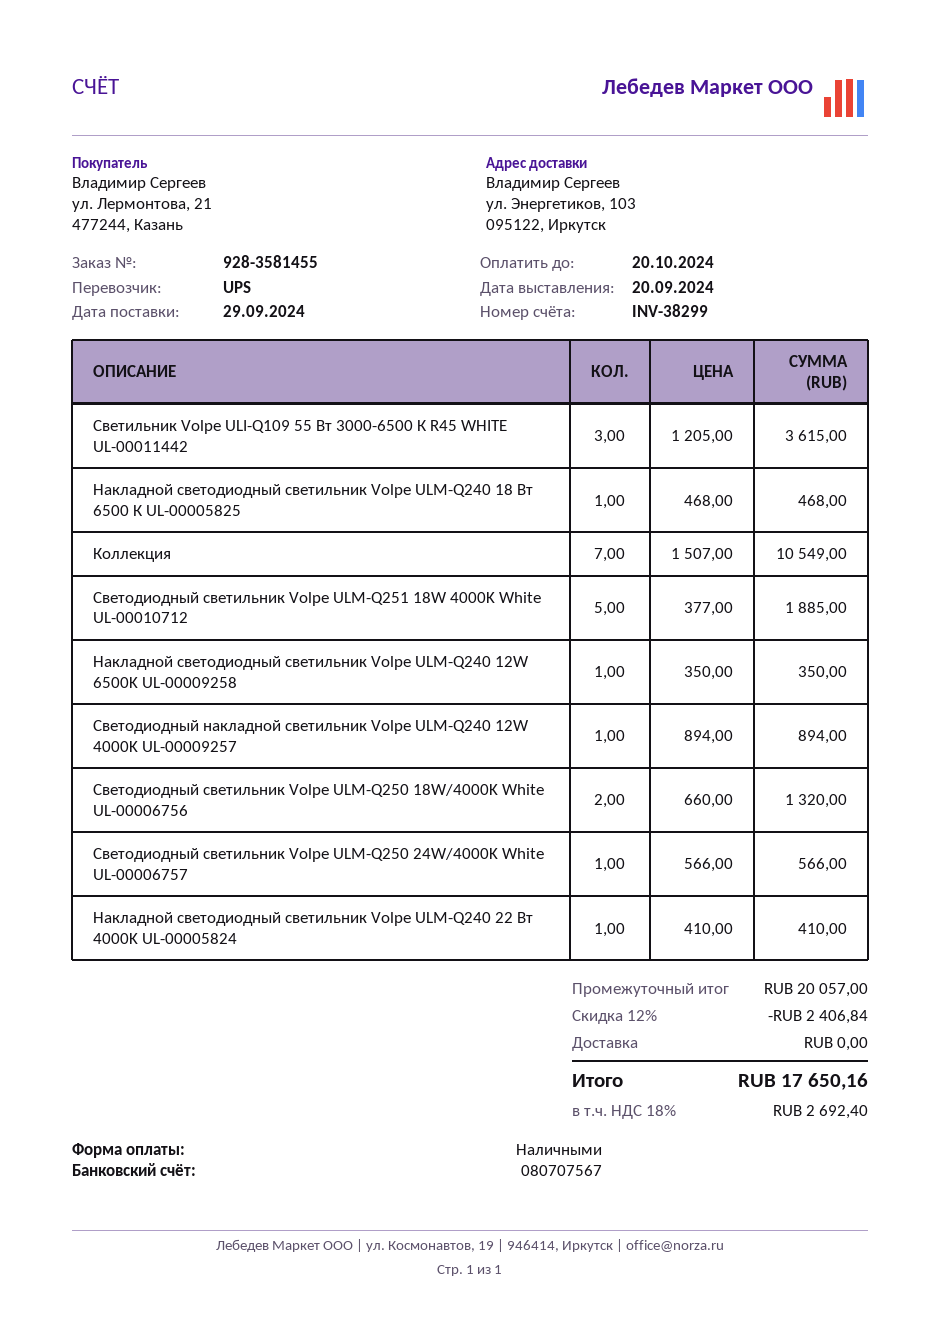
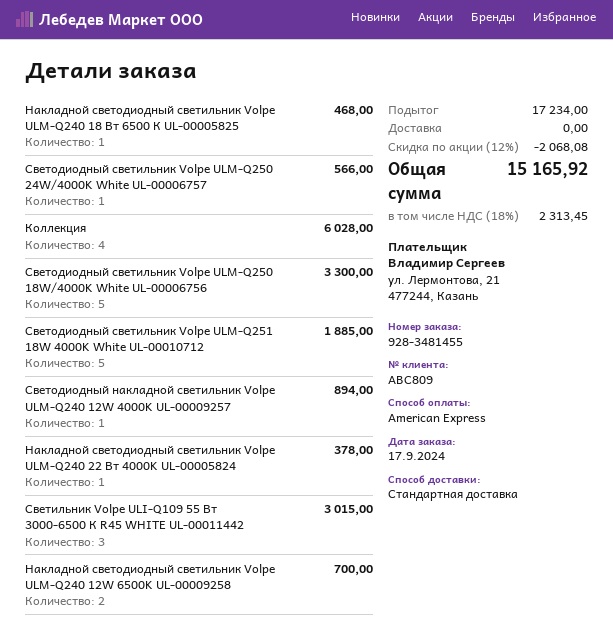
order number: 928-3581455 -> 928-3481455
payment method: cash -> American Express
shipping method: UPS -> standard
Светильник Volpe ULI-Q109 55 Вт 3000-6500 К R45 WHITE UL-00011442: 3 for 3615.00 -> 3 for 3015.00
Коллекция: 7 for 10549.00 -> 4 for 6028.00
Накладной светодиодный светильник Volpe ULM-Q240 12W 6500K UL-00009258: 1 for 350.00 -> 2 for 700.00
Светодиодный светильник Volpe ULM-Q250 18W/4000K White UL-00006756: 2 for 1320.00 -> 5 for 3300.00
Накладной светодиодный светильник Volpe ULM-Q240 22 Вт 4000K UL-00005824: 1 for 410.00 -> 1 for 378.00
subtotal: 20057.00 -> 17234.00
discount: 12% = 2406.84 -> 12% = 2068.08
tax: 18% = 2692.40 -> 18% = 2313.45
total: 17650.16 -> 15165.92

